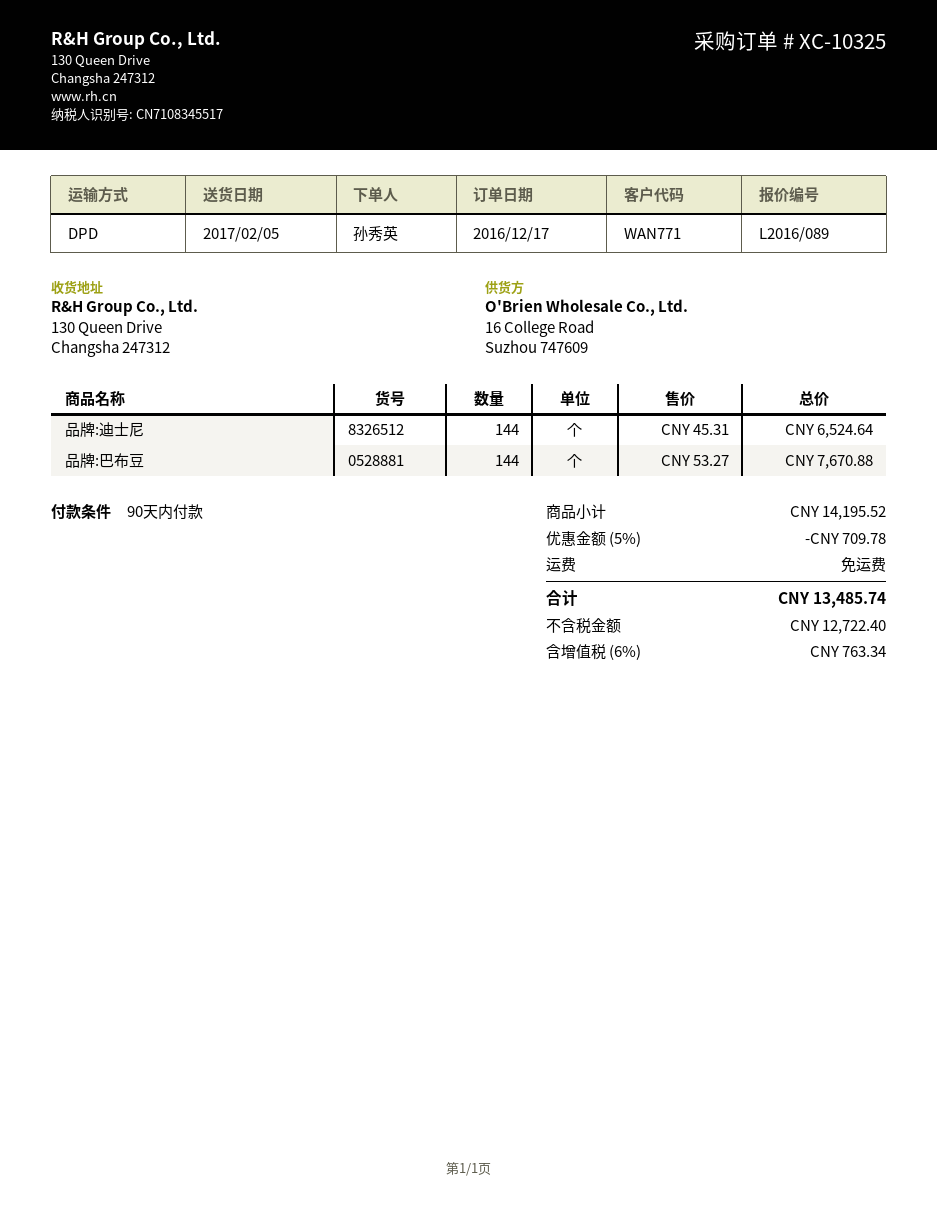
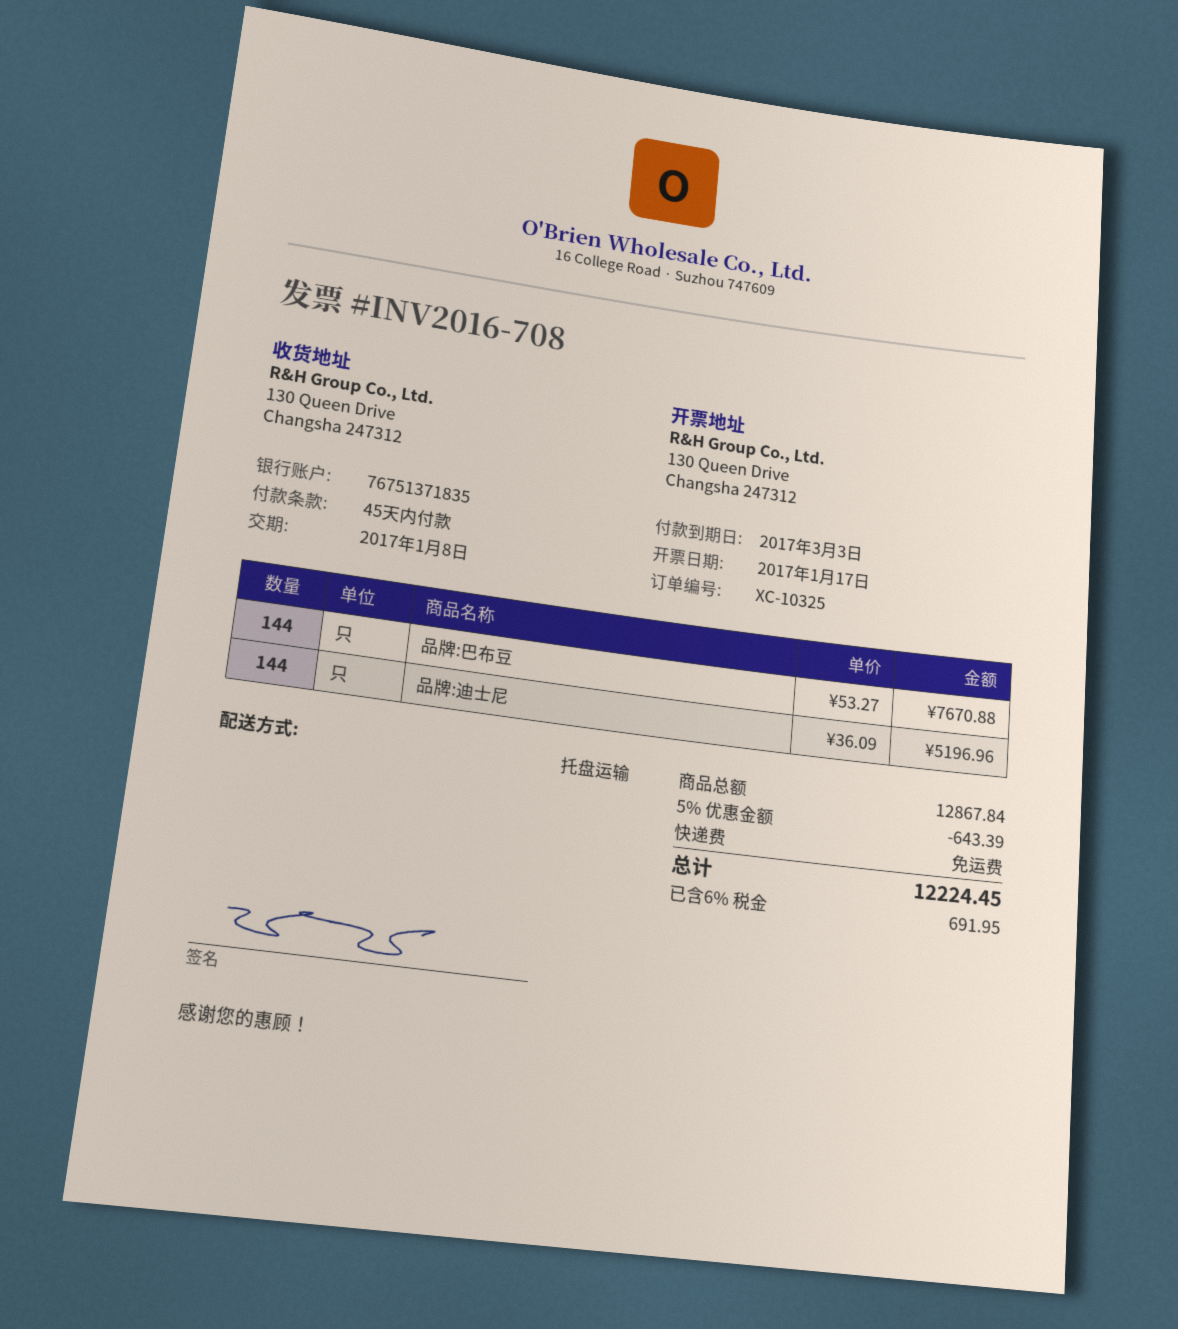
delivery date: 2017-02-05 -> 2017-01-08
payment terms: 90 days -> 45 days
shipping method: DPD -> pallet freight
品牌:迪士尼: 144 x 45.31 = 6524.64 -> 144 x 36.09 = 5196.96
subtotal: 14195.52 -> 12867.84
discount: 5% = 709.78 -> 5% = 643.39
tax: 6% = 763.34 -> 6% = 691.95
total: 13485.74 -> 12224.45

